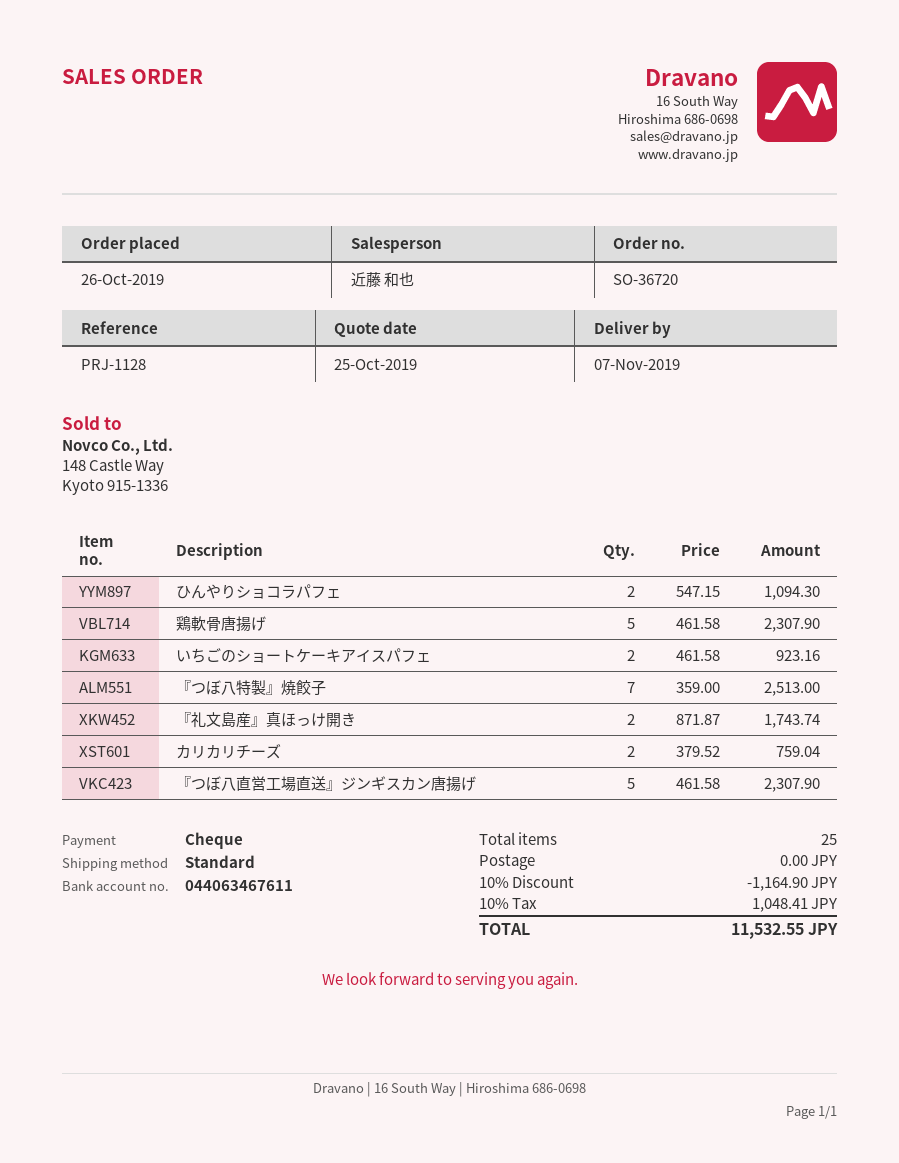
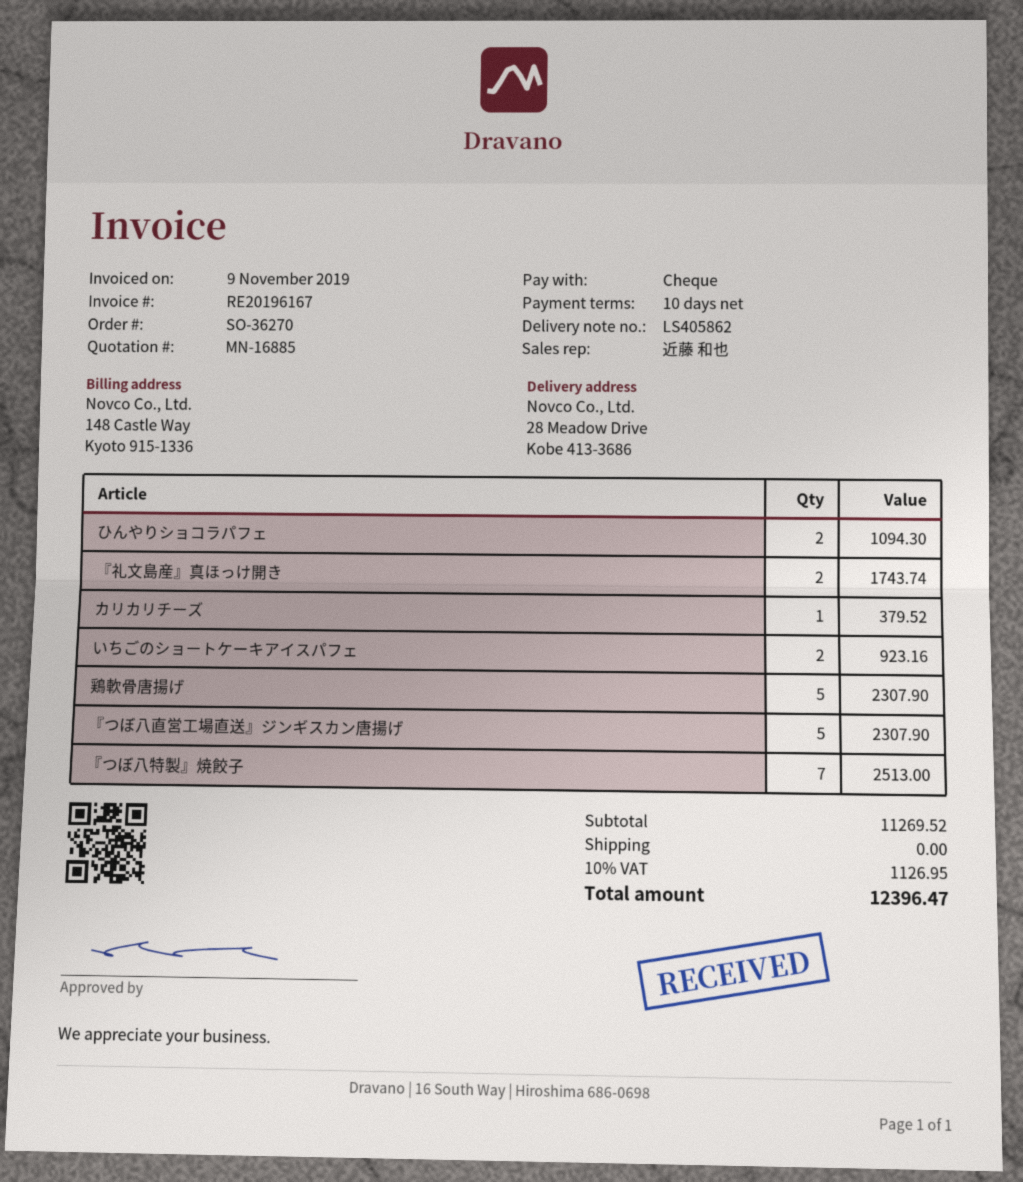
order number: SO-36720 -> SO-36270
カリカリチーズ: 2 for 759.04 -> 1 for 379.52
discount: 10% = 1164.90 -> none
tax: 10% = 1048.41 -> 10% = 1126.95
total: 11532.55 -> 12396.47

